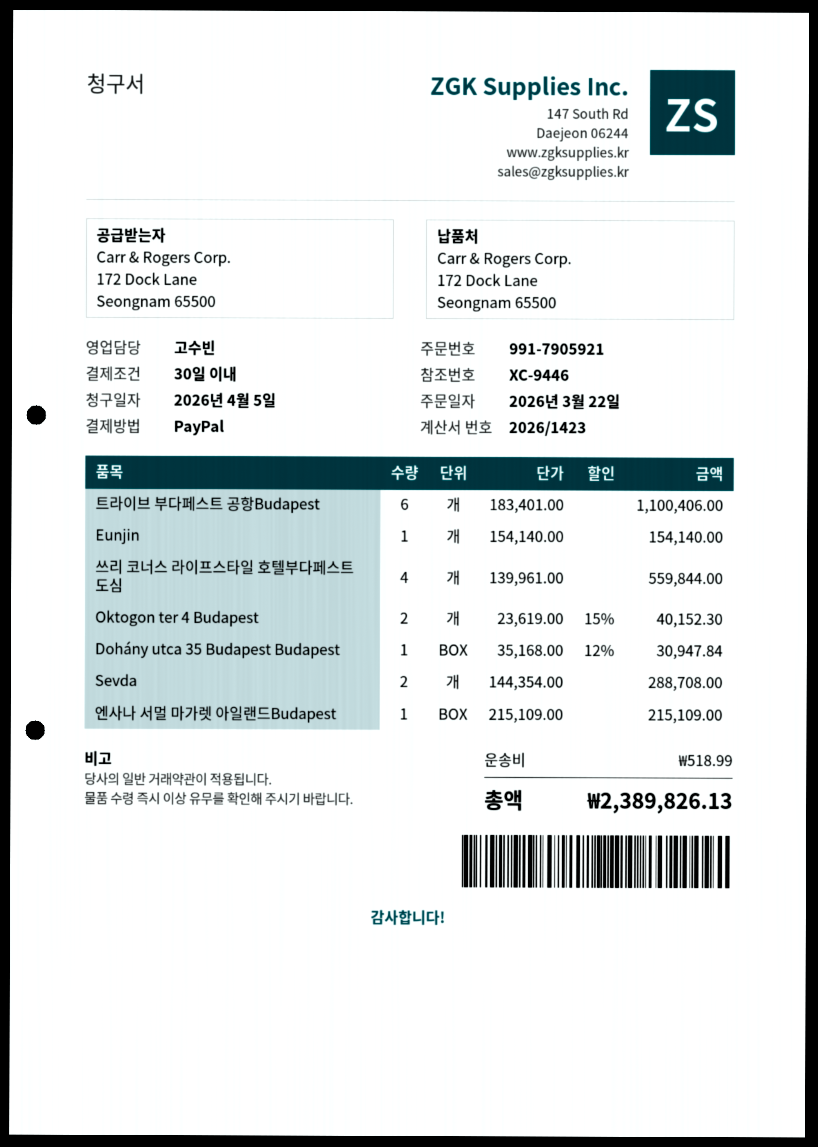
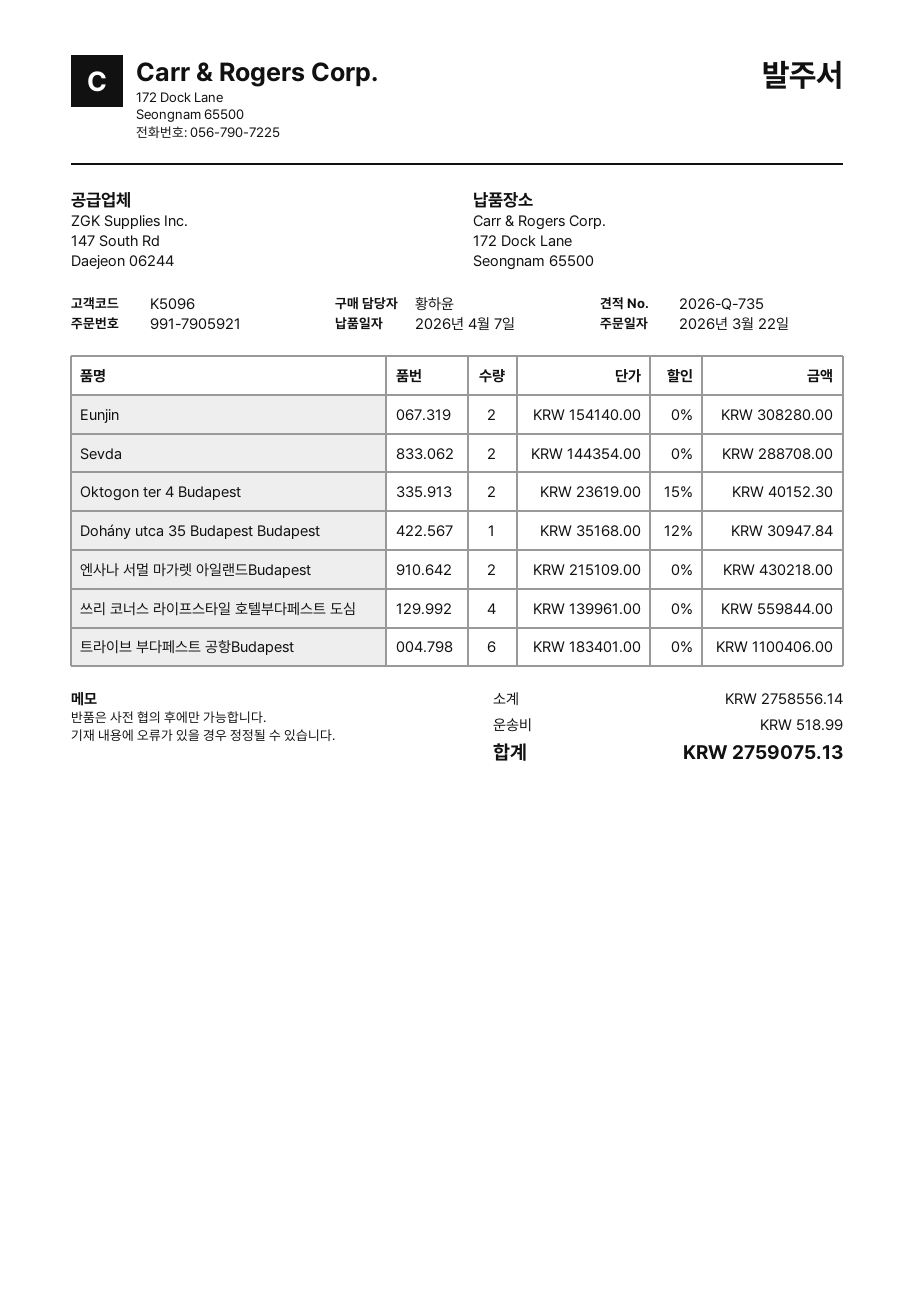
Eunjin: 1 x 154140.00 = 154140.00 -> 2 x 154140.00 = 308280.00
엔사나 서멀 마가렛 아일랜드Budapest: 1 x 215109.00 = 215109.00 -> 2 x 215109.00 = 430218.00
total: 2389826.13 -> 2759075.13

